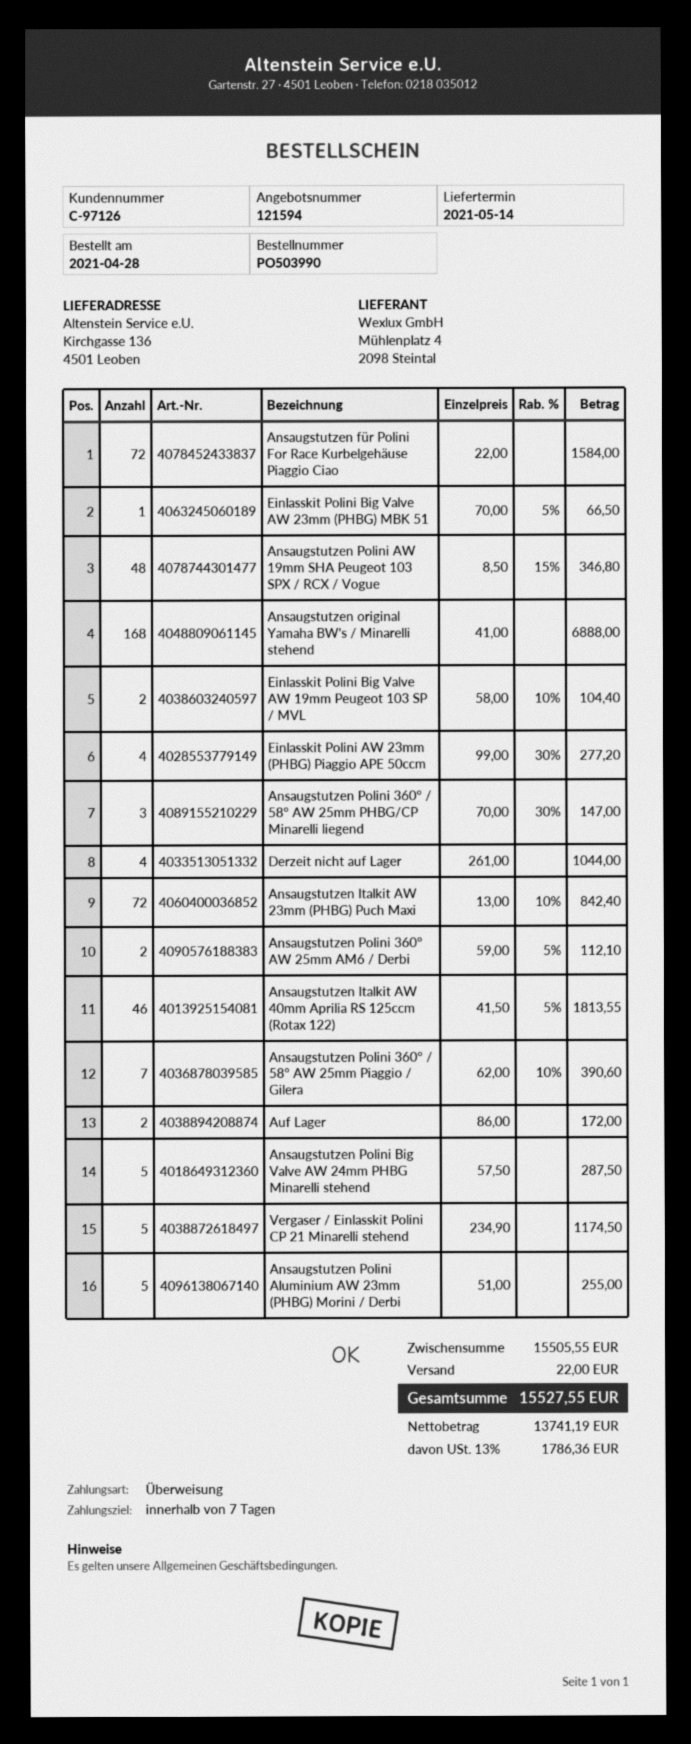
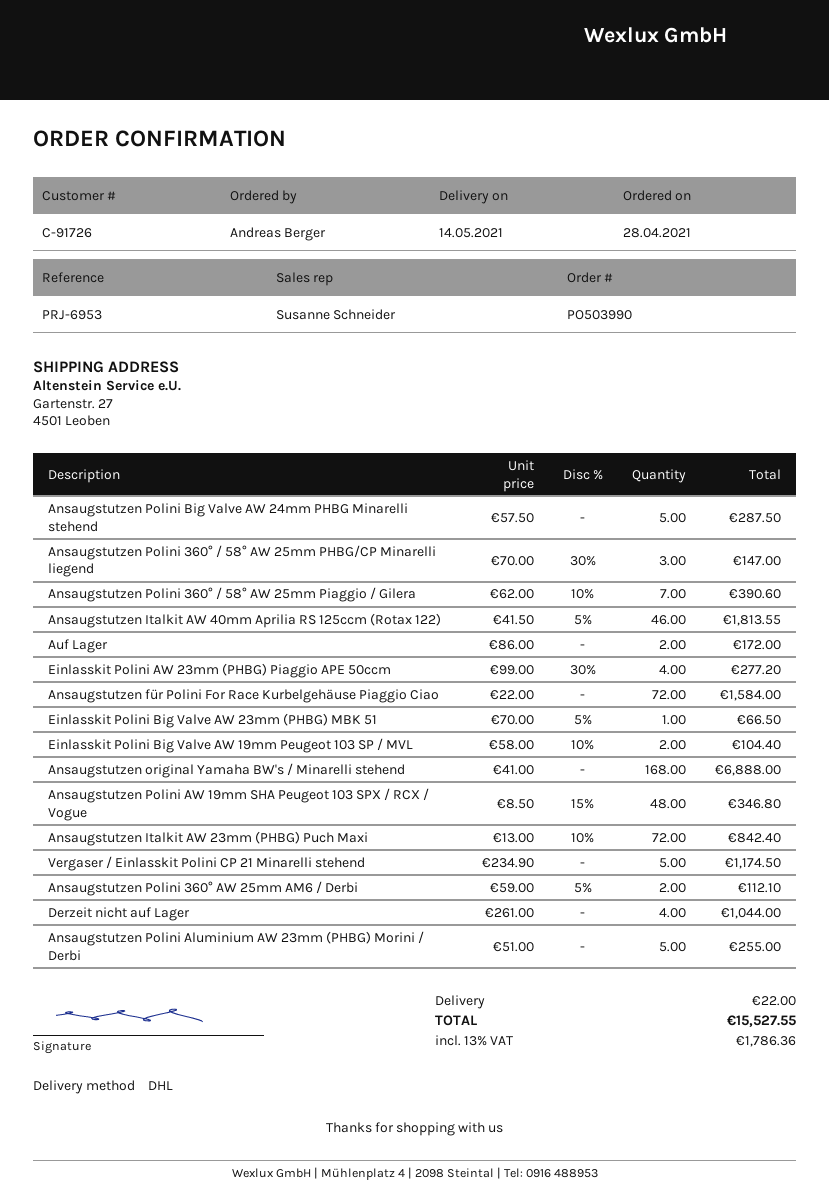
customer number: C-97126 -> C-91726
ship to: Kirchgasse 136, 4501 Leoben -> Gartenstr. 27, 4501 Leoben

